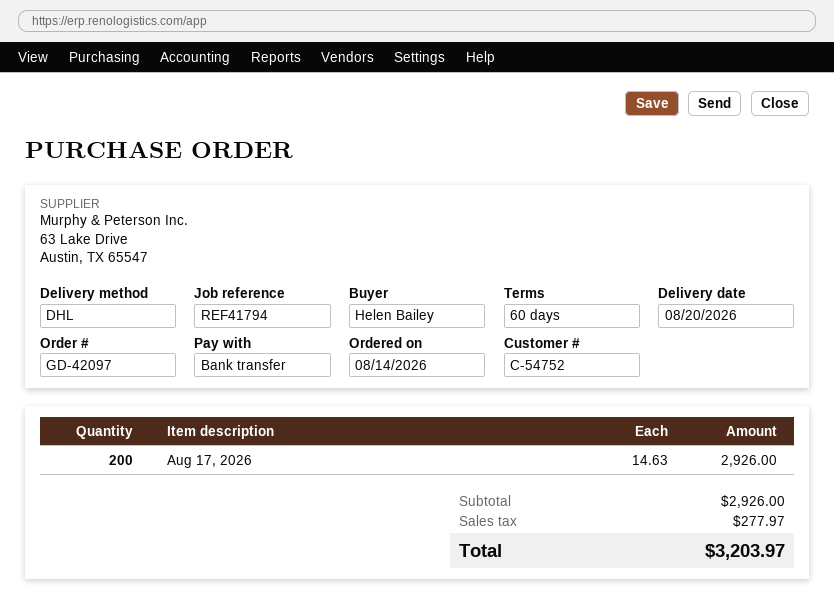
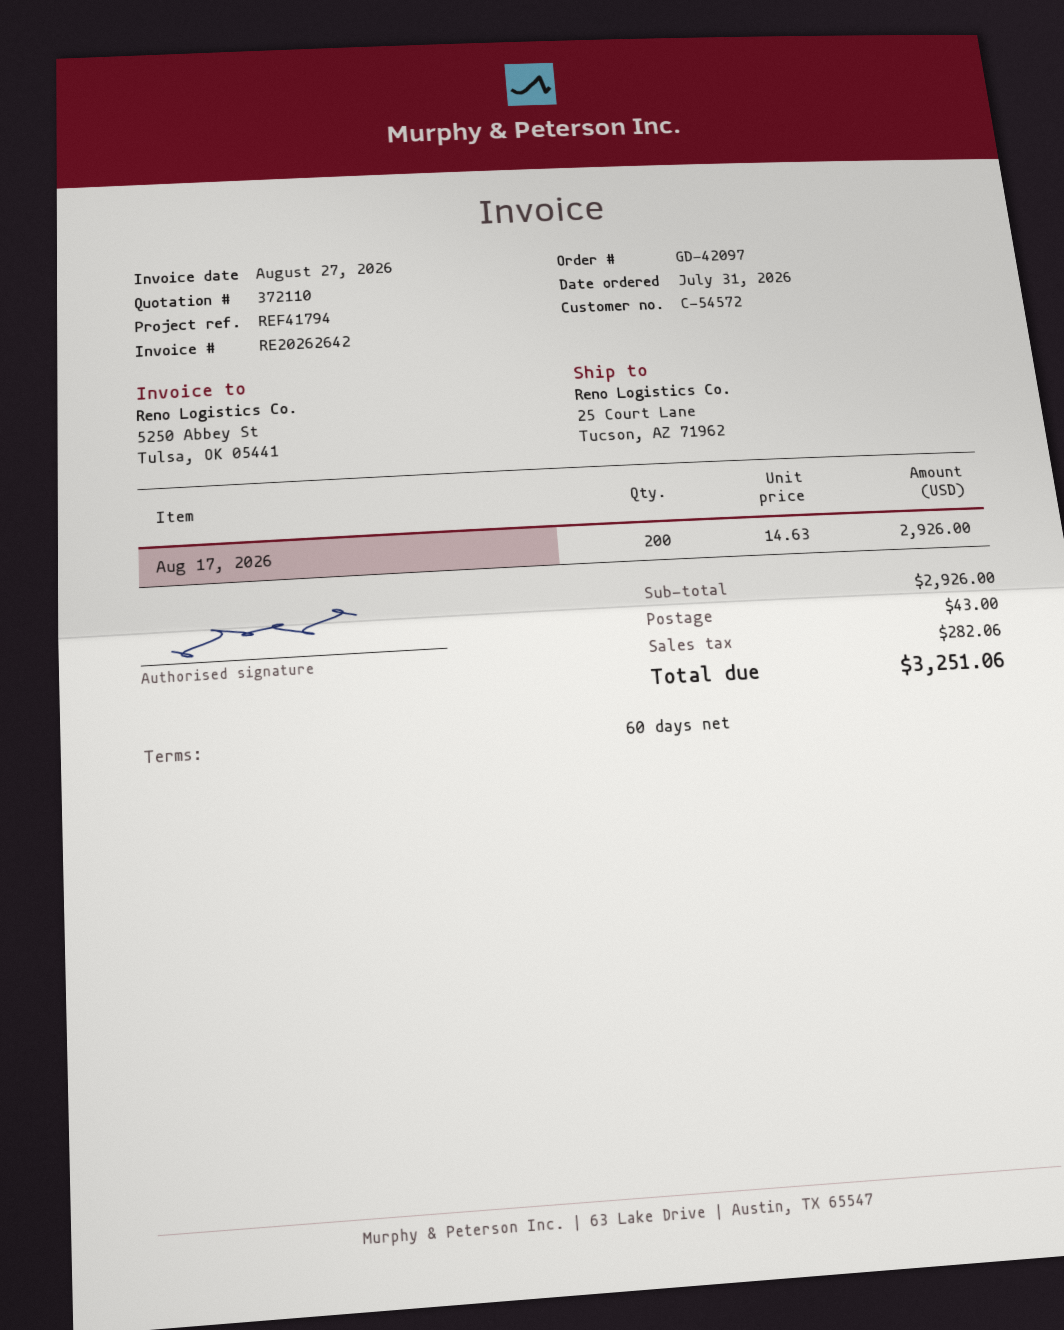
order date: 2026-08-14 -> 2026-07-31
customer number: C-54752 -> C-54572
shipping: none -> 43.00
tax: 277.97 -> 282.06
total: 3203.97 -> 3251.06

